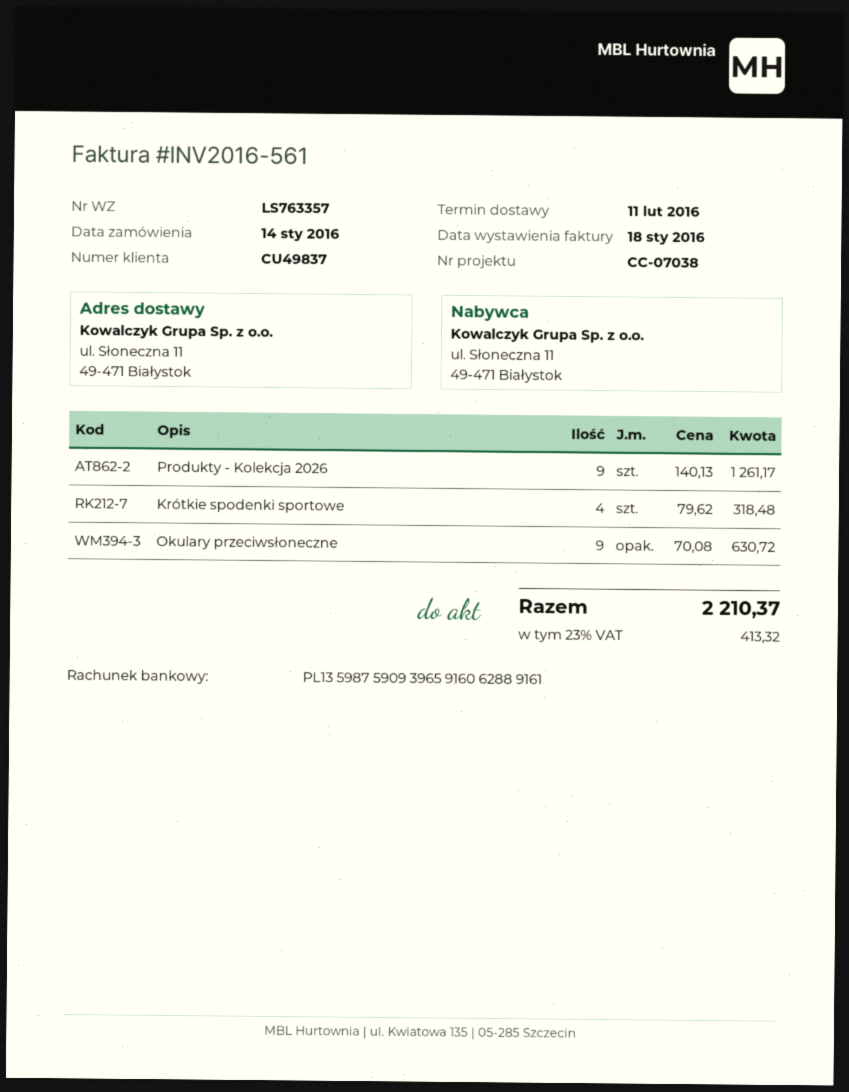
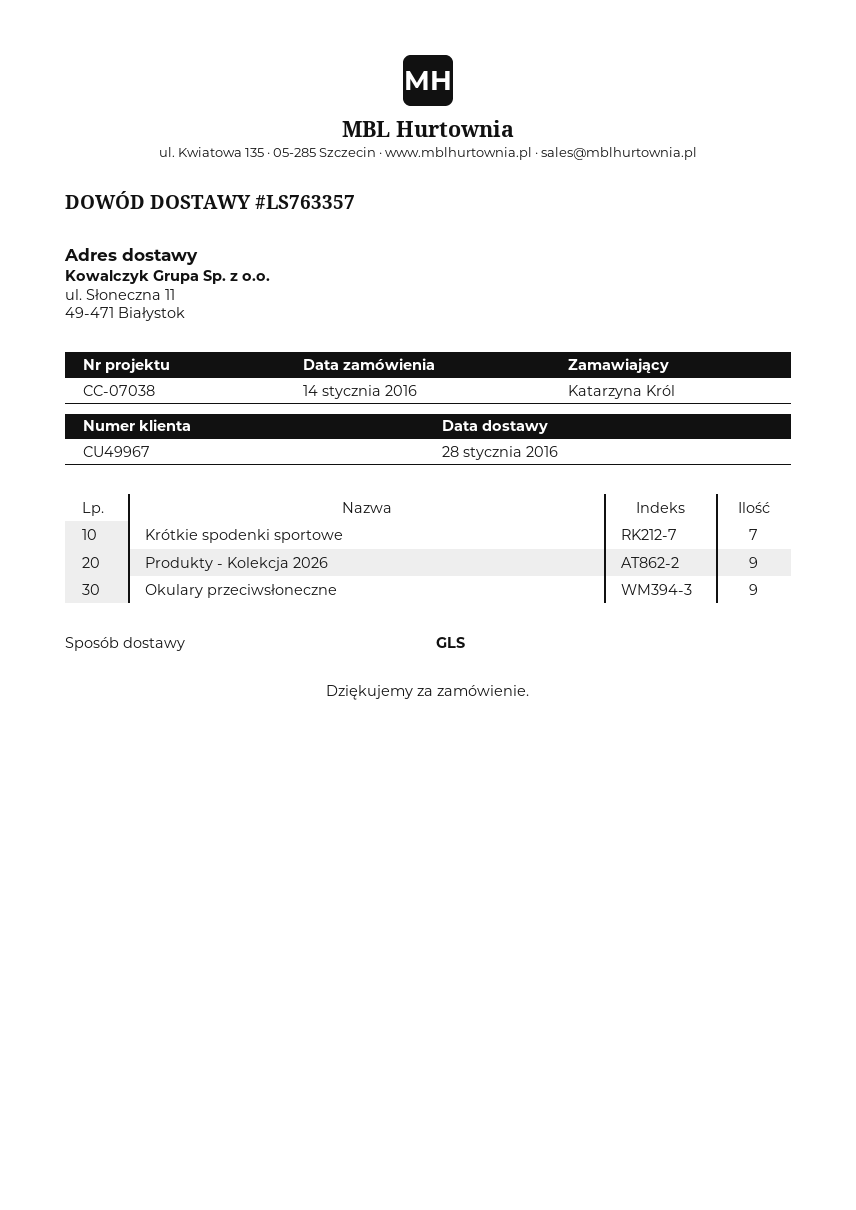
delivery date: 2016-02-11 -> 2016-01-28
customer number: CU49837 -> CU49967
Krótkie spodenki sportowe: 4 -> 7

